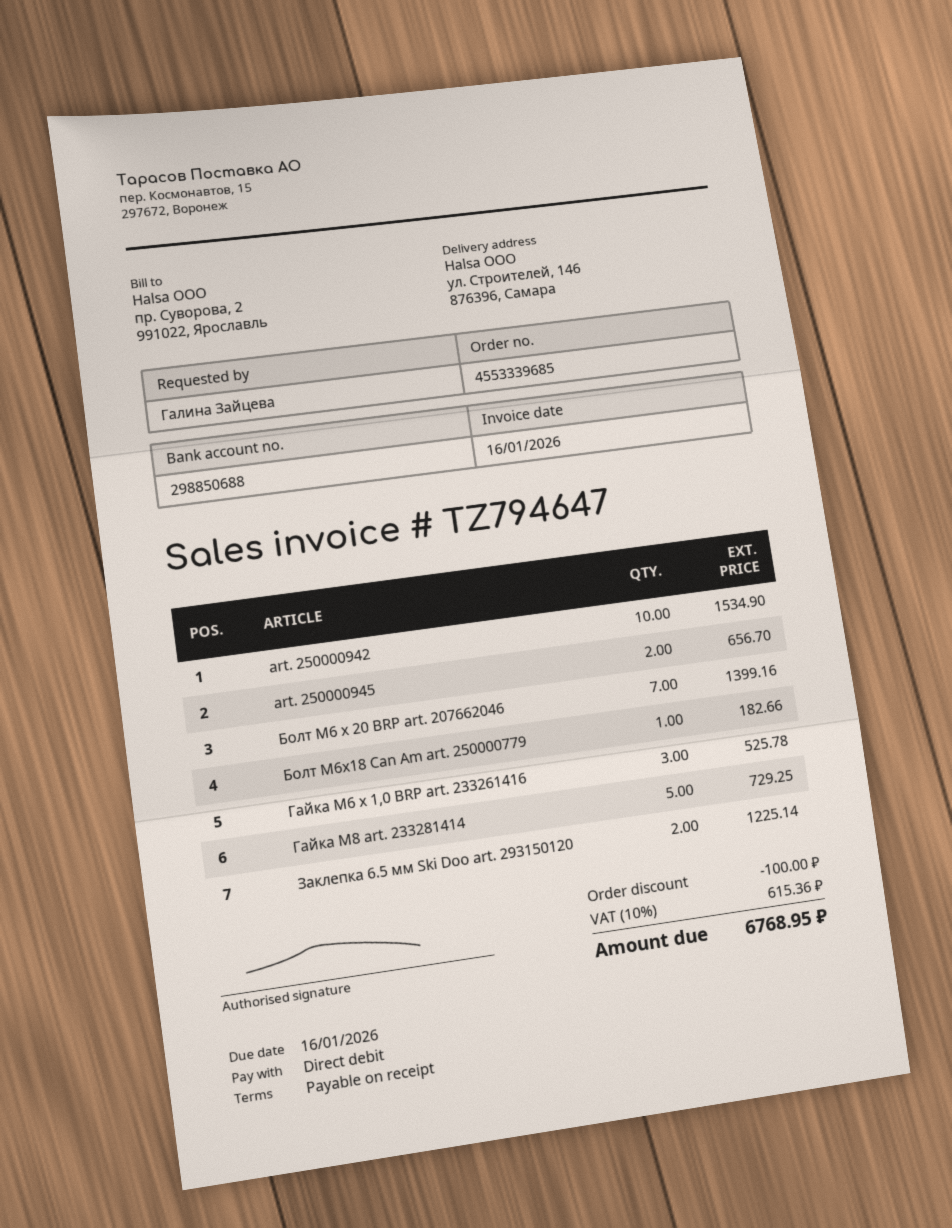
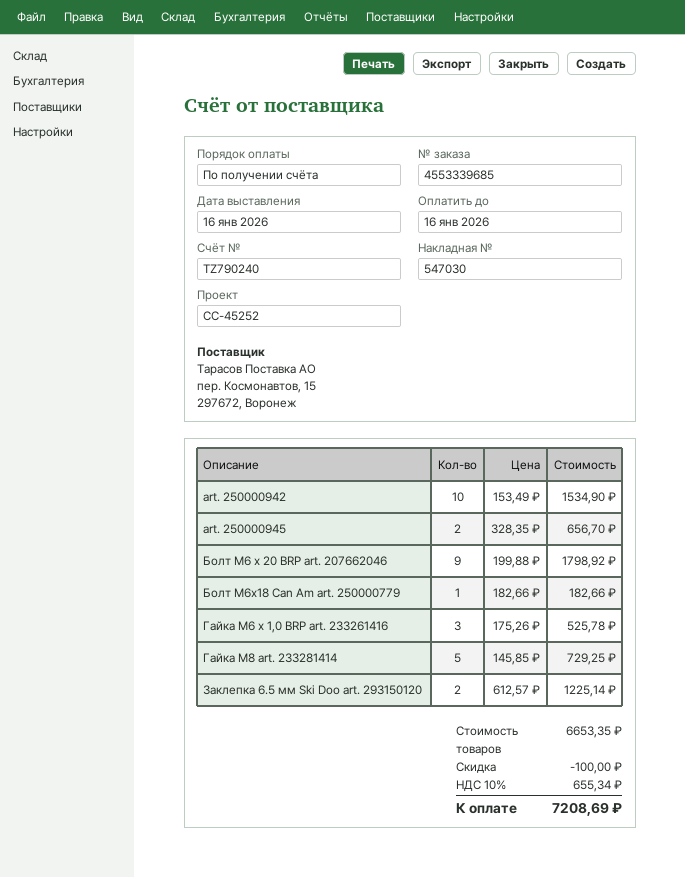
invoice number: TZ794647 -> TZ790240
Болт М6 х 20 BRP art. 207662046: 7 for 1399.16 -> 9 for 1798.92
tax: 10% = 615.36 -> 10% = 655.34
total: 6768.95 -> 7208.69

